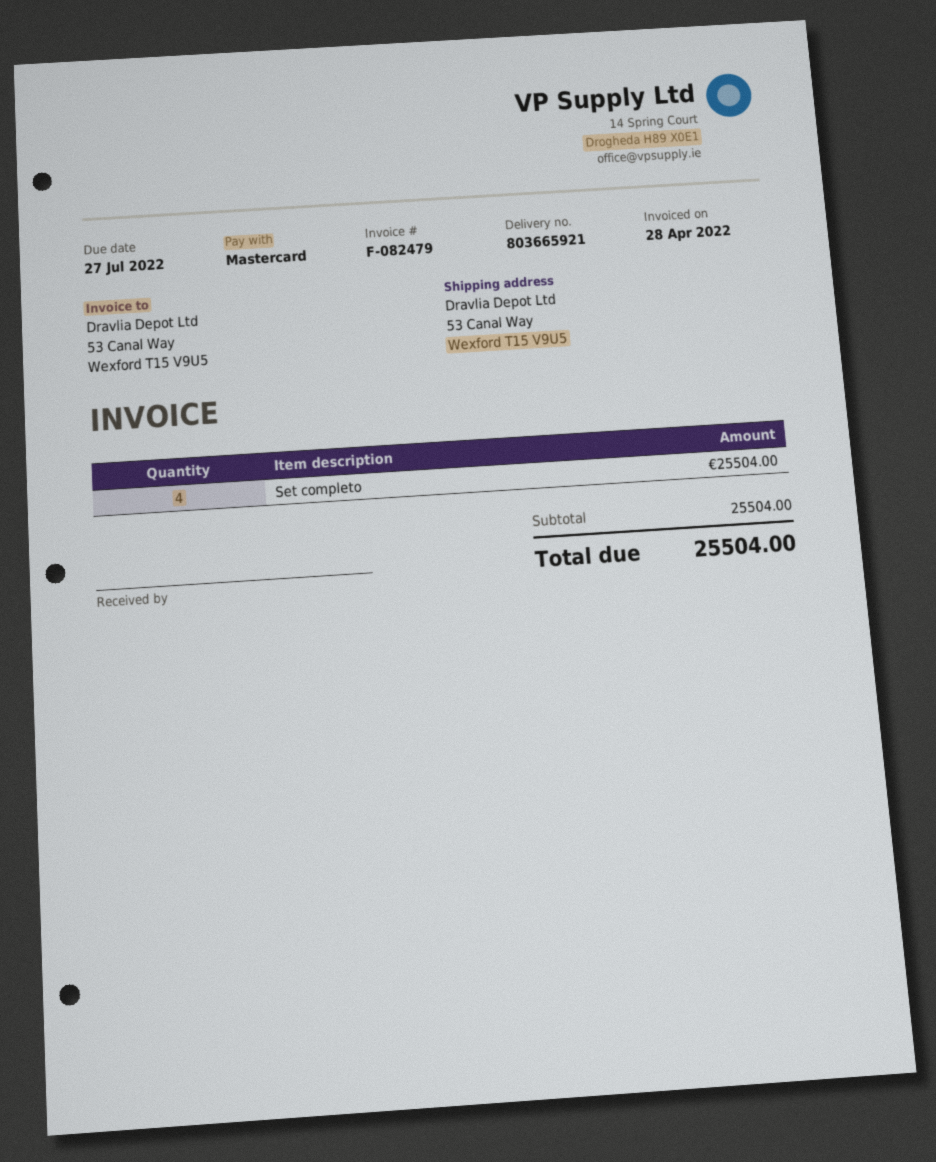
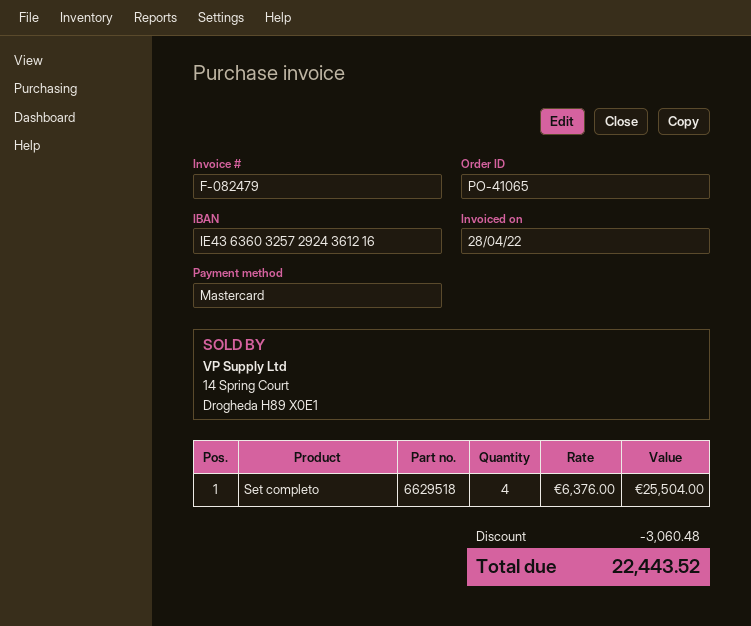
discount: none -> 3060.48
total: 25504.00 -> 22443.52

